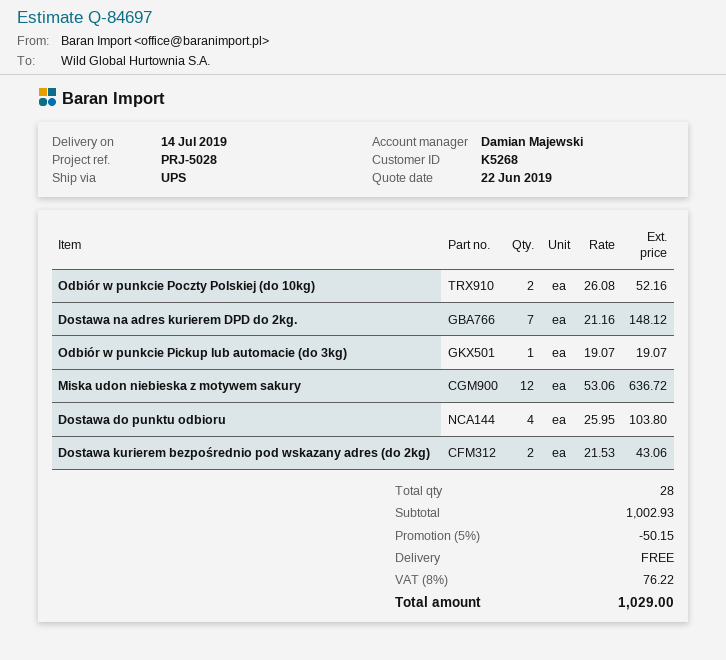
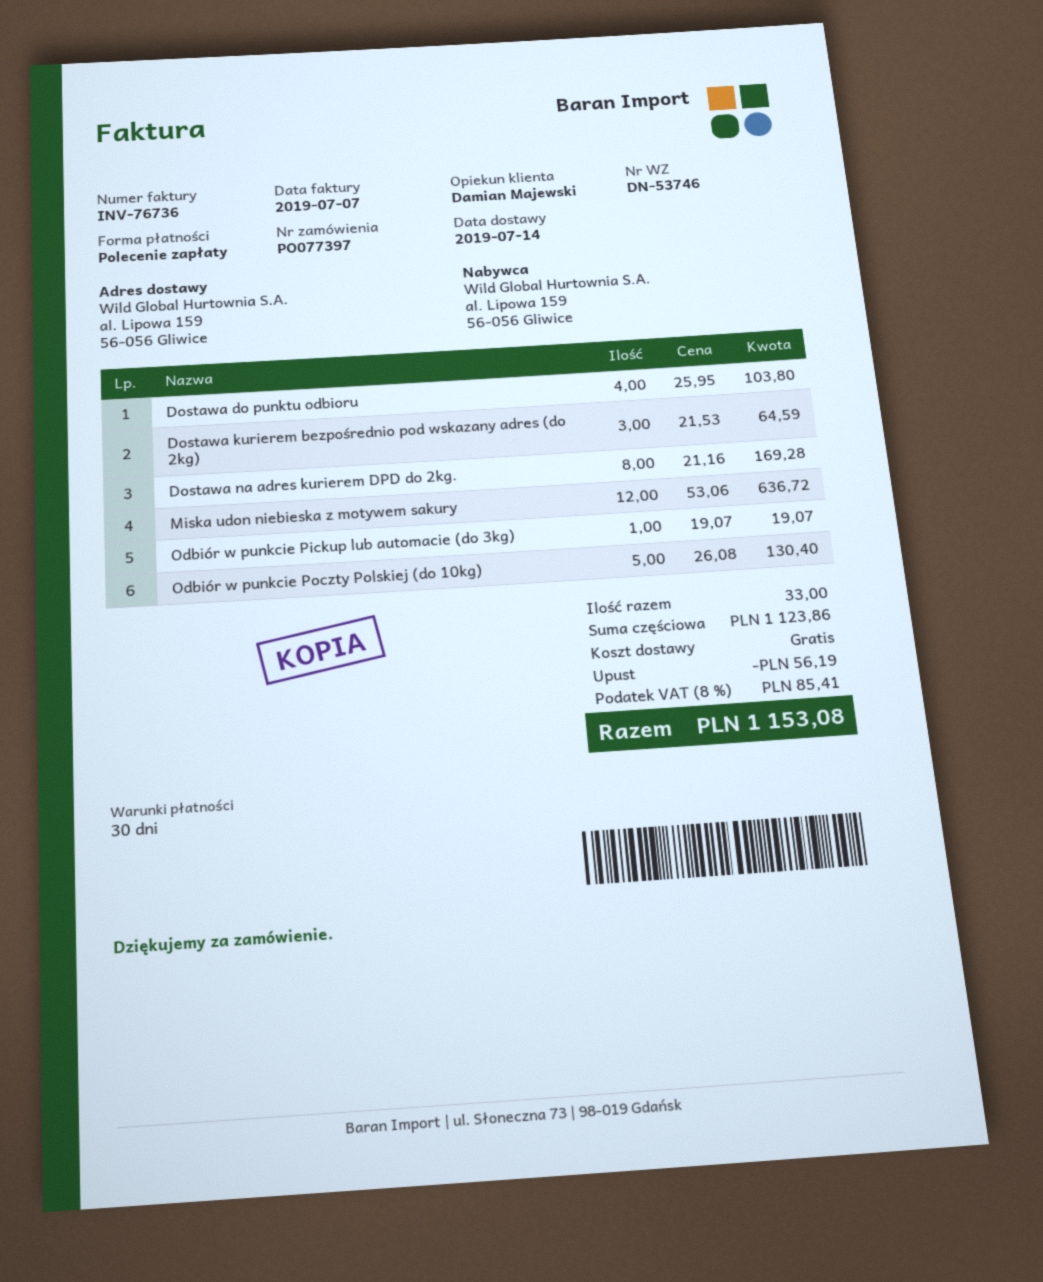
Odbiór w punkcie Poczty Polskiej (do 10kg): 2 x 26.08 = 52.16 -> 5 x 26.08 = 130.40
Dostawa na adres kurierem DPD do 2kg.: 7 x 21.16 = 148.12 -> 8 x 21.16 = 169.28
Dostawa kurierem bezpośrednio pod wskazany adres (do 2kg): 2 x 21.53 = 43.06 -> 3 x 21.53 = 64.59
total quantity: 28 -> 33
subtotal: 1002.93 -> 1123.86
discount: 50.15 -> 56.19
tax: 8% = 76.22 -> 8% = 85.41
total: 1029.00 -> 1153.08

